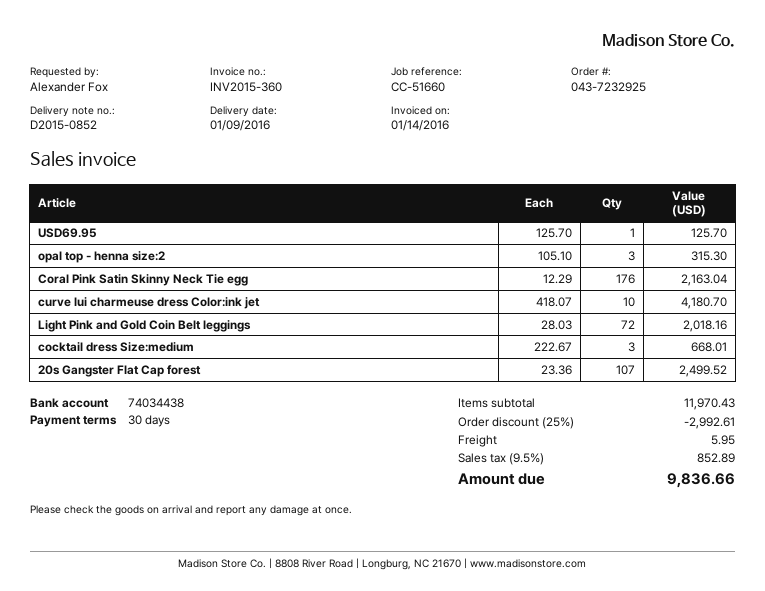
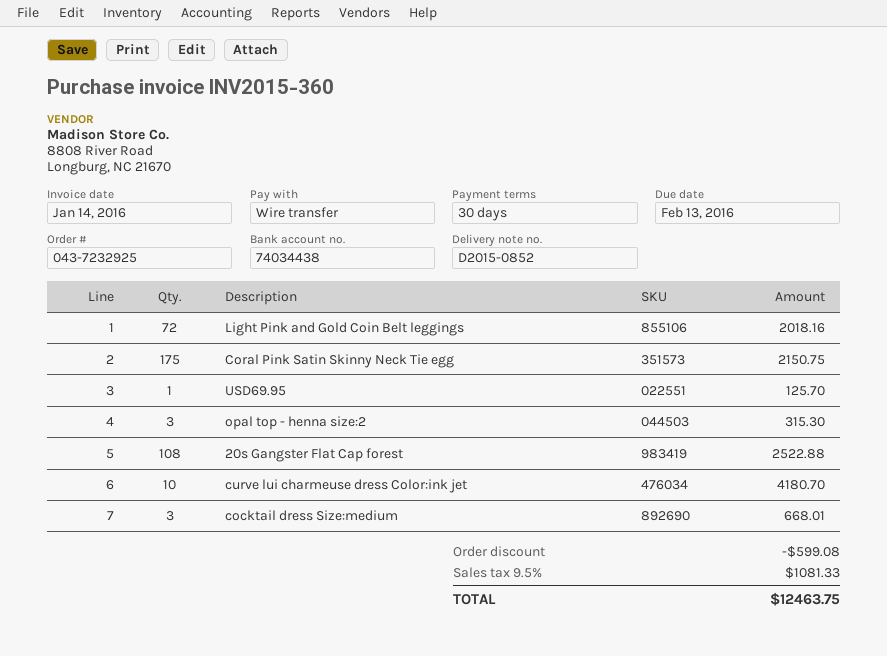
Coral Pink Satin Skinny Neck Tie egg: 176 for 2163.04 -> 175 for 2150.75
20s Gangster Flat Cap forest: 107 for 2499.52 -> 108 for 2522.88
discount: 2992.61 -> 599.08
shipping: 5.95 -> none
tax: 9.5% = 852.89 -> 9.5% = 1081.33
total: 9836.66 -> 12463.75

